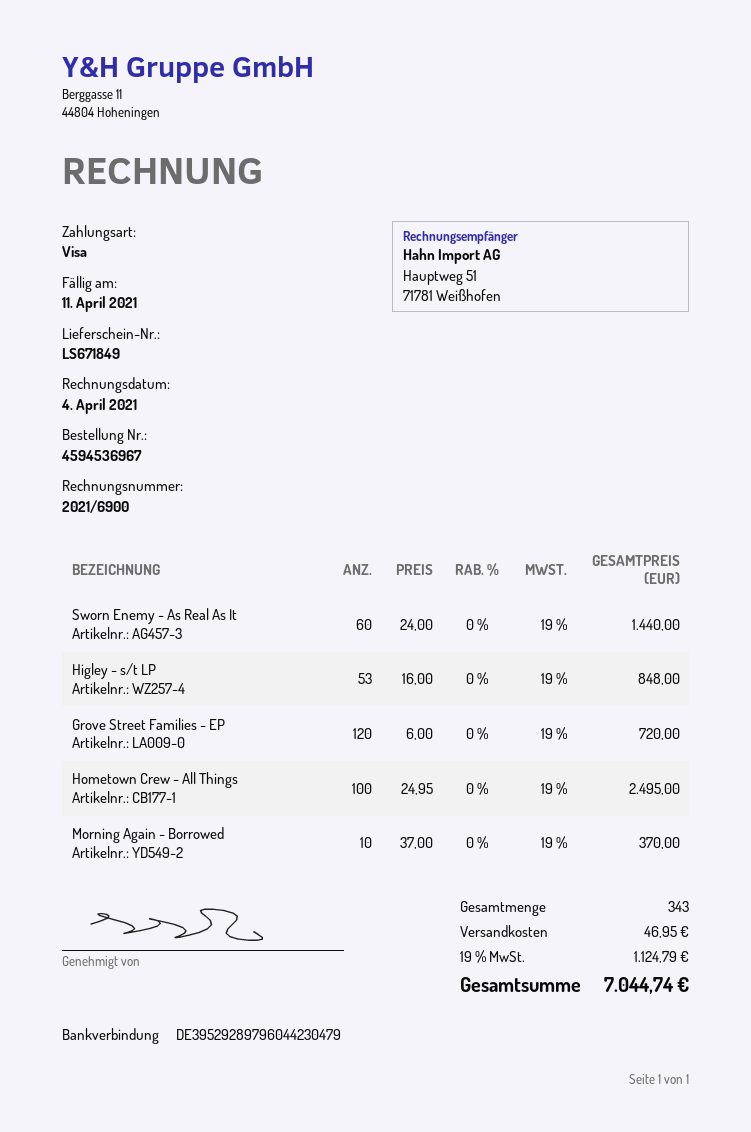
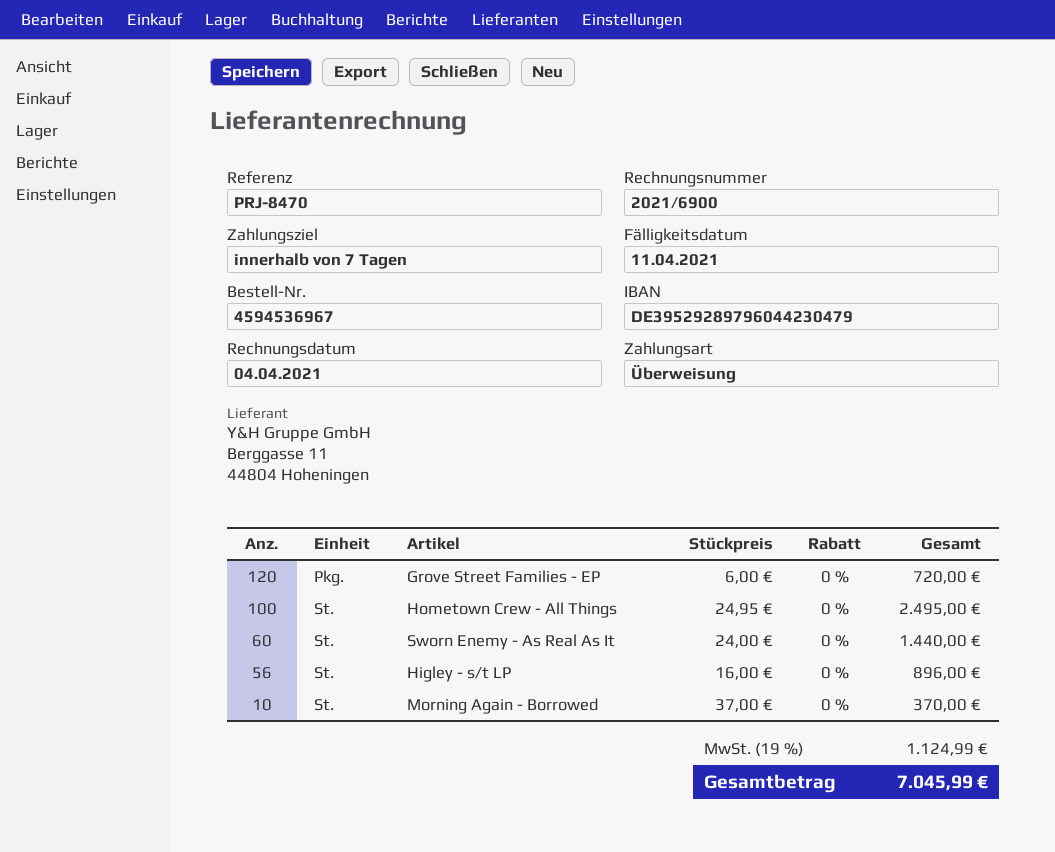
payment method: Visa -> bank transfer
Higley - s/t LP: 53 x 16.00 = 848.00 -> 56 x 16.00 = 896.00
shipping: 46.95 -> none
tax: 19% = 1124.79 -> 19% = 1124.99
total: 7044.74 -> 7045.99

